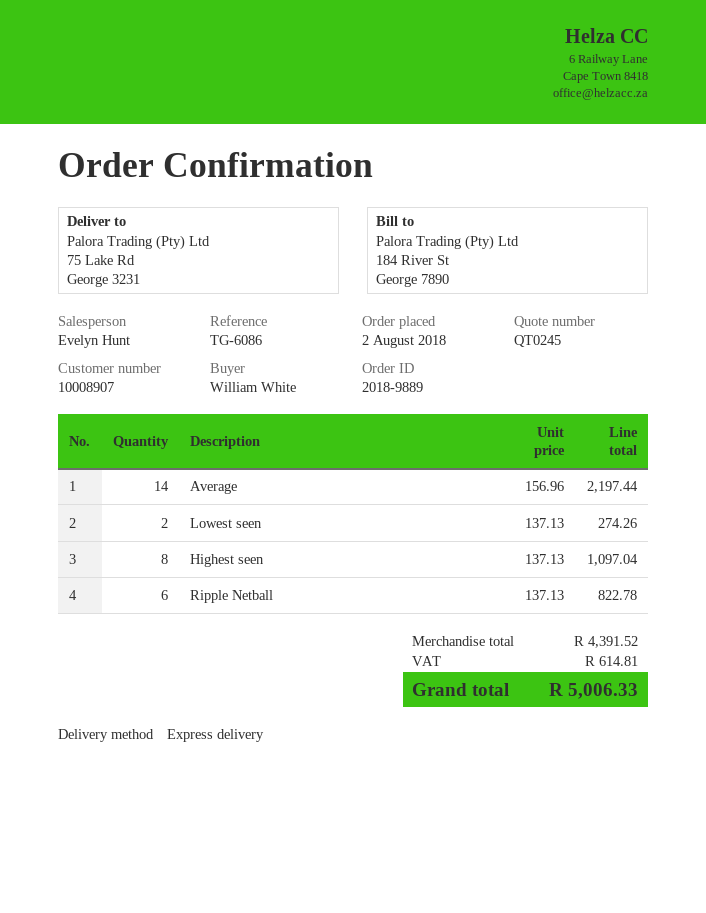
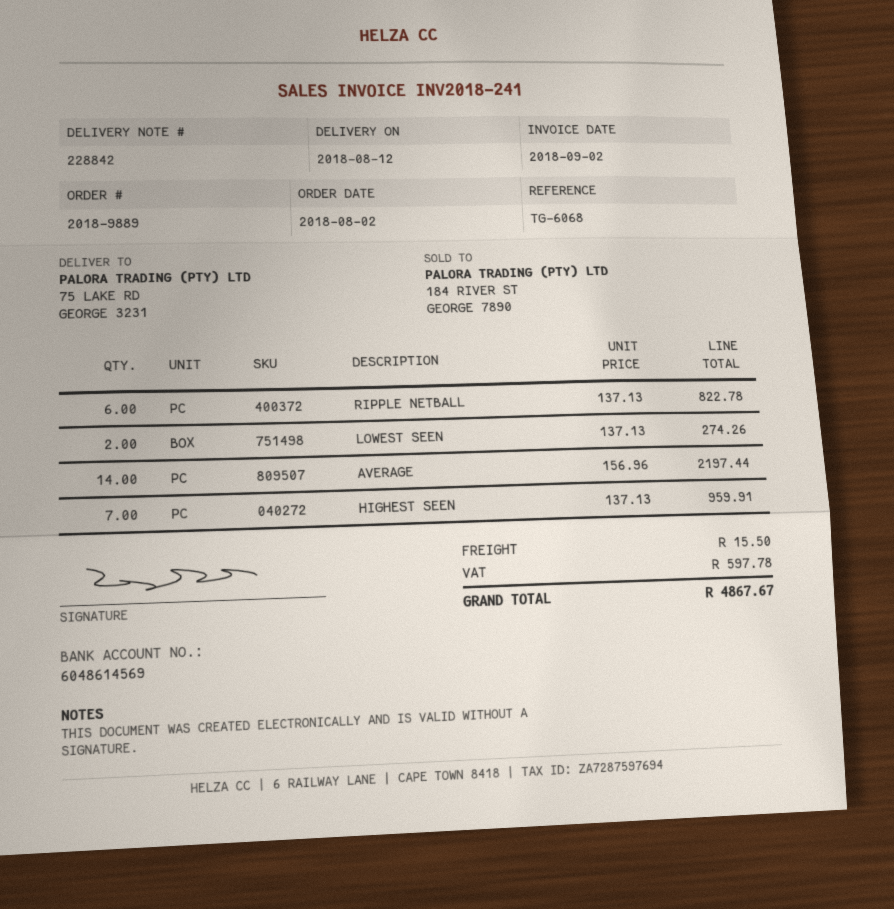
reference: TG-6086 -> TG-6068
Highest seen: 8 x 137.13 = 1097.04 -> 7 x 137.13 = 959.91
shipping: none -> 15.50
tax: 614.81 -> 597.78
total: 5006.33 -> 4867.67

